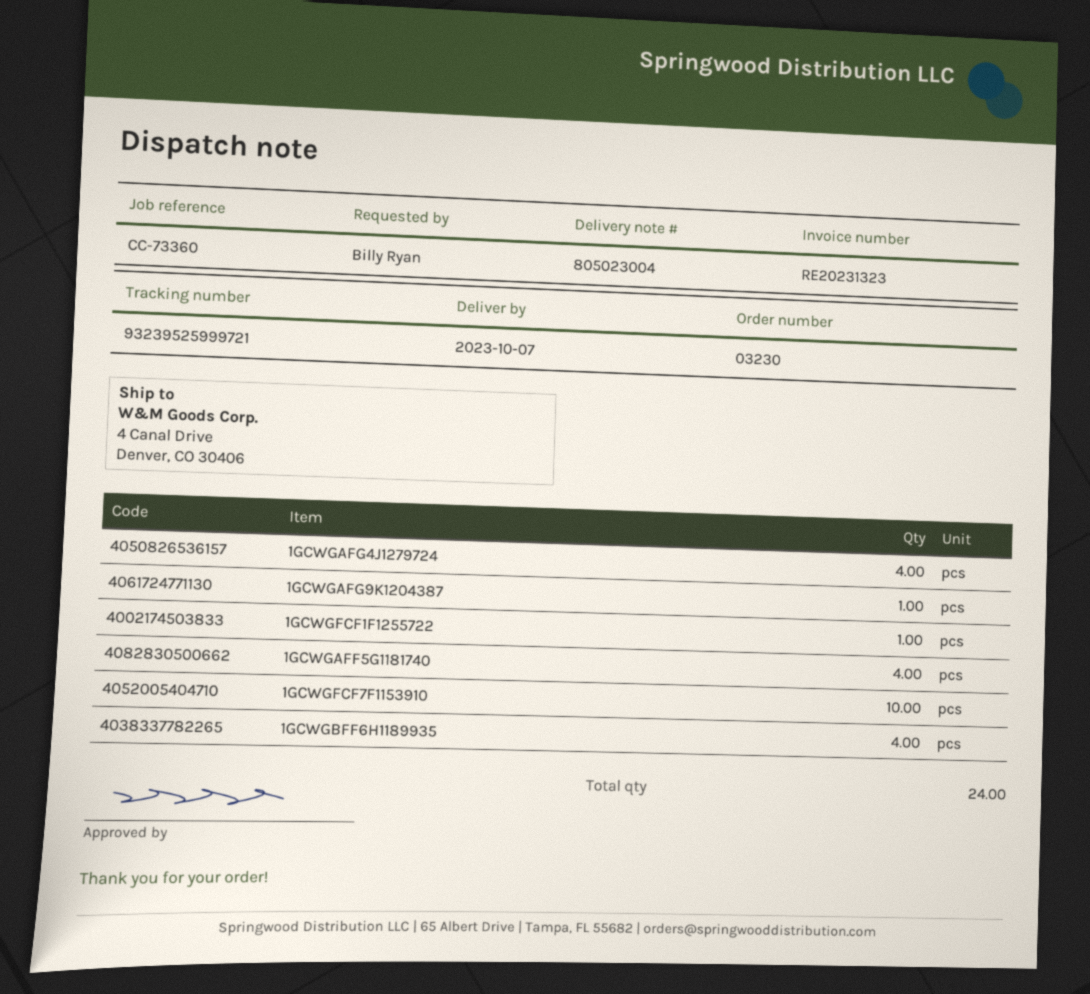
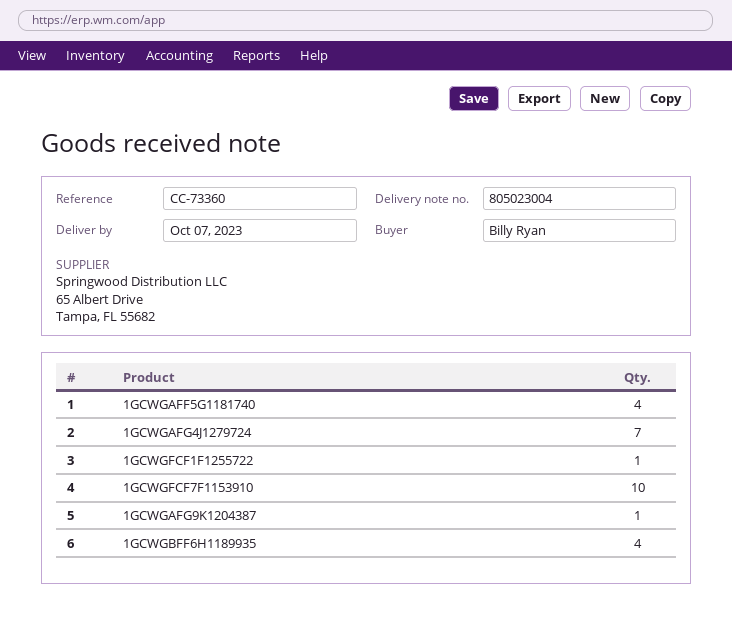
1GCWGAFG4J1279724: 4 -> 7

